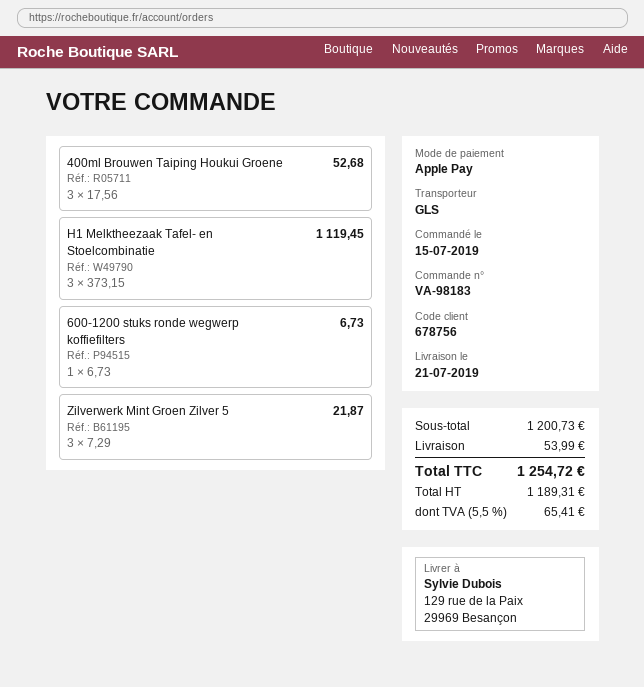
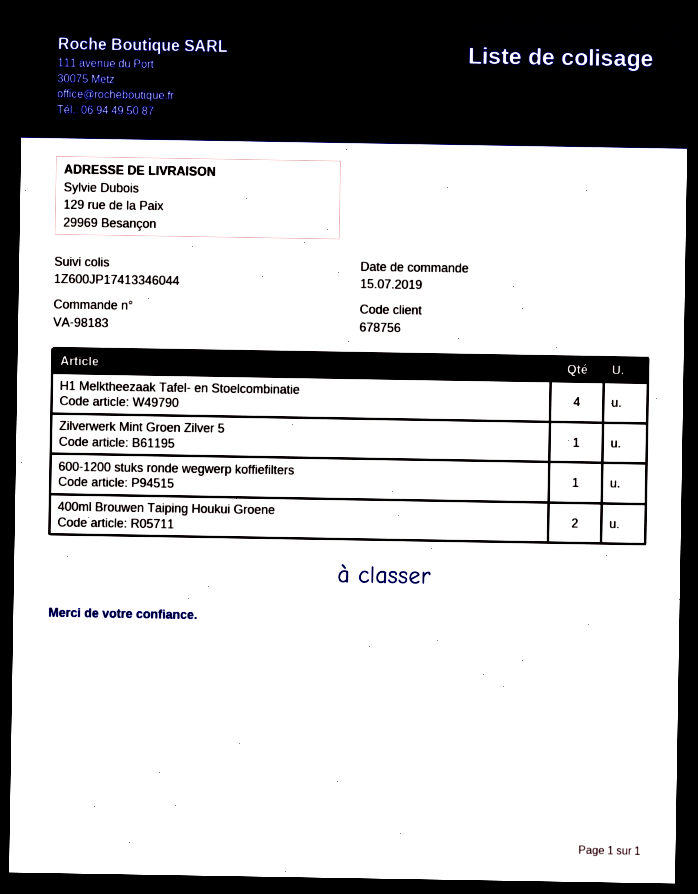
400ml Brouwen Taiping Houkui Groene: 3 -> 2
H1 Melktheezaak Tafel- en Stoelcombinatie: 3 -> 4
Zilverwerk Mint Groen Zilver 5: 3 -> 1

